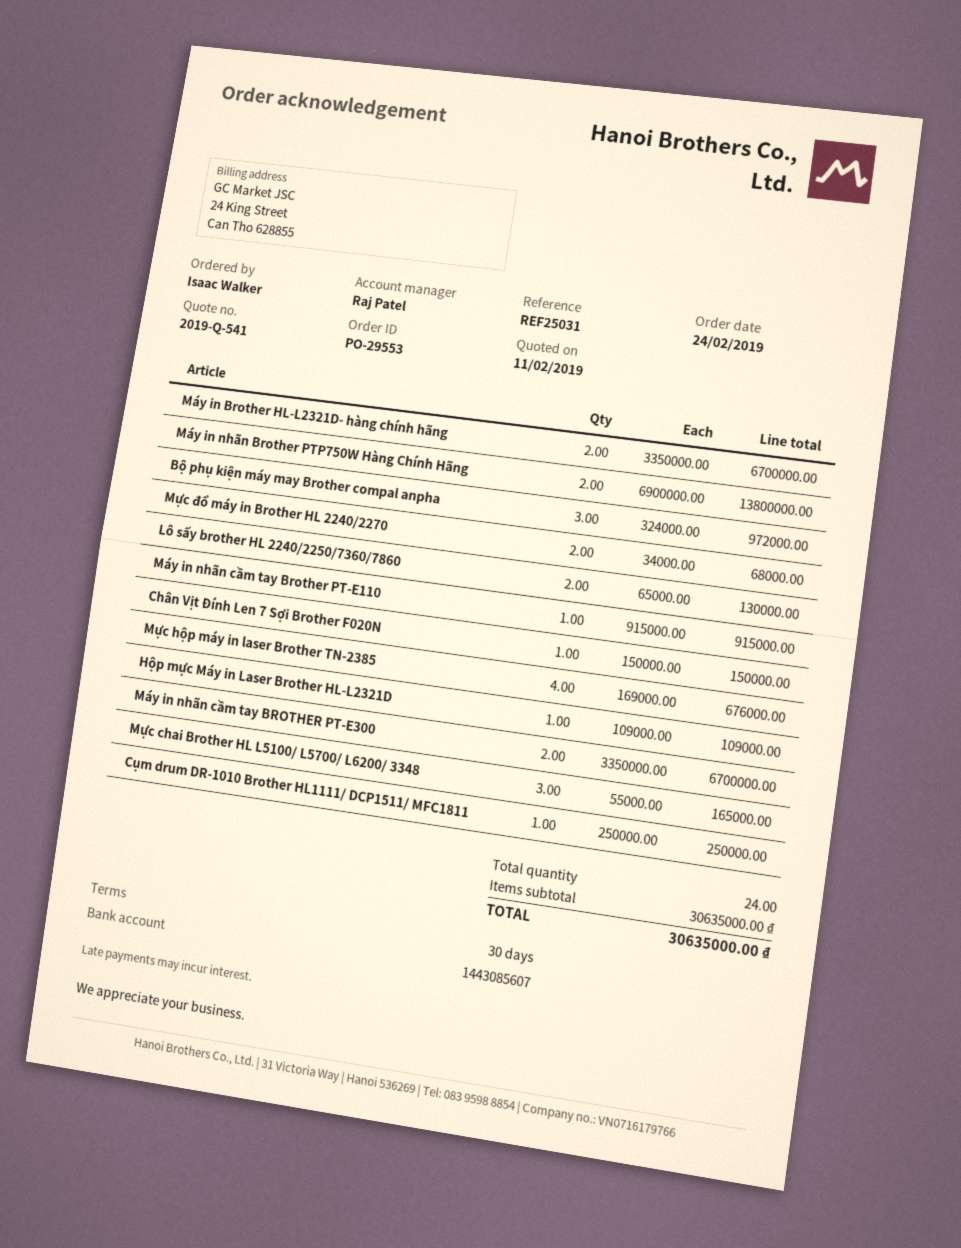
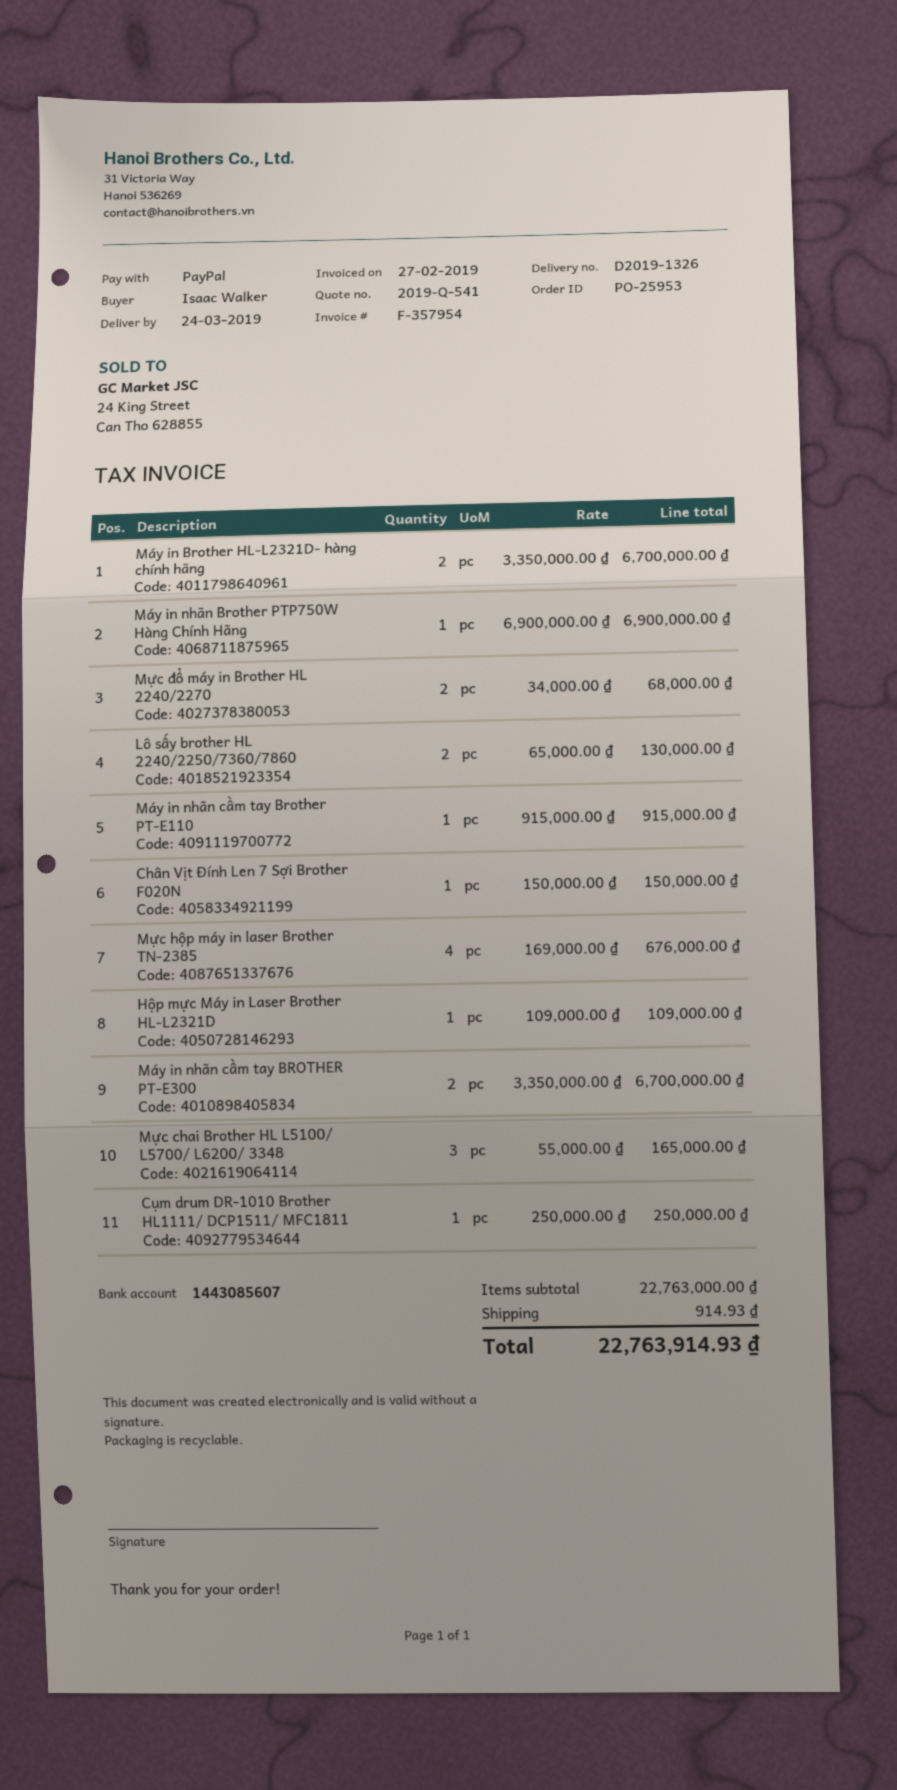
order number: PO-29553 -> PO-25953
Máy in nhãn Brother PTP750W Hàng Chính Hãng: 2 x 6900000.00 = 13800000.00 -> 1 x 6900000.00 = 6900000.00
Bộ phụ kiện máy may Brother compal anpha: 3 x 324000.00 = 972000.00 -> none
subtotal: 30635000.00 -> 22763000.00
shipping: none -> 914.93
total: 30635000.00 -> 22763914.93

